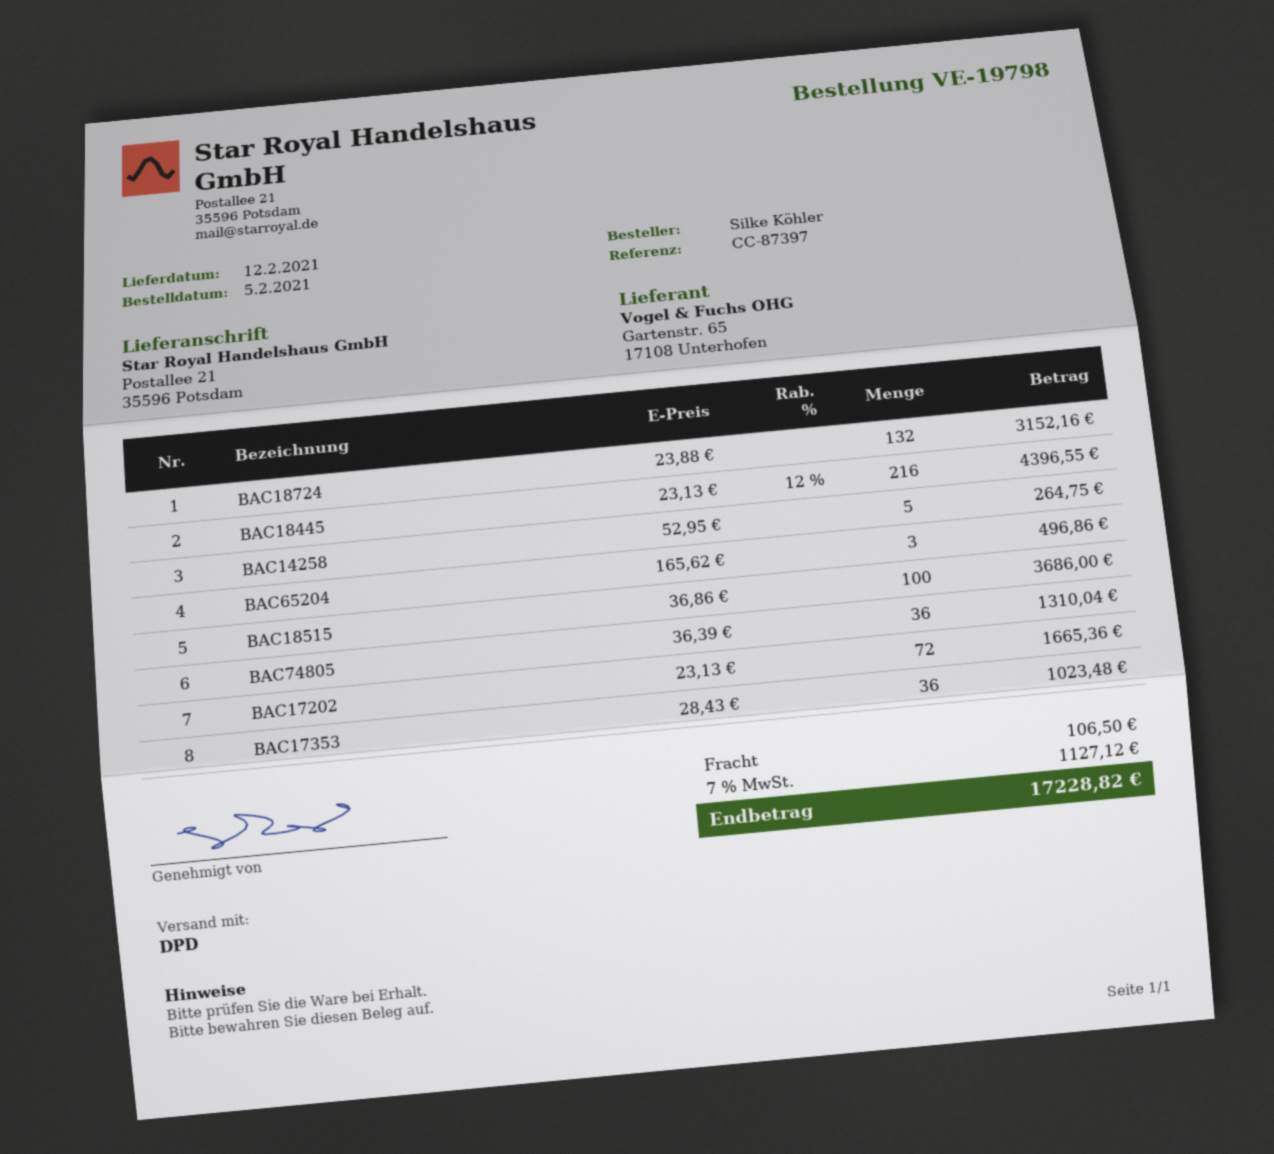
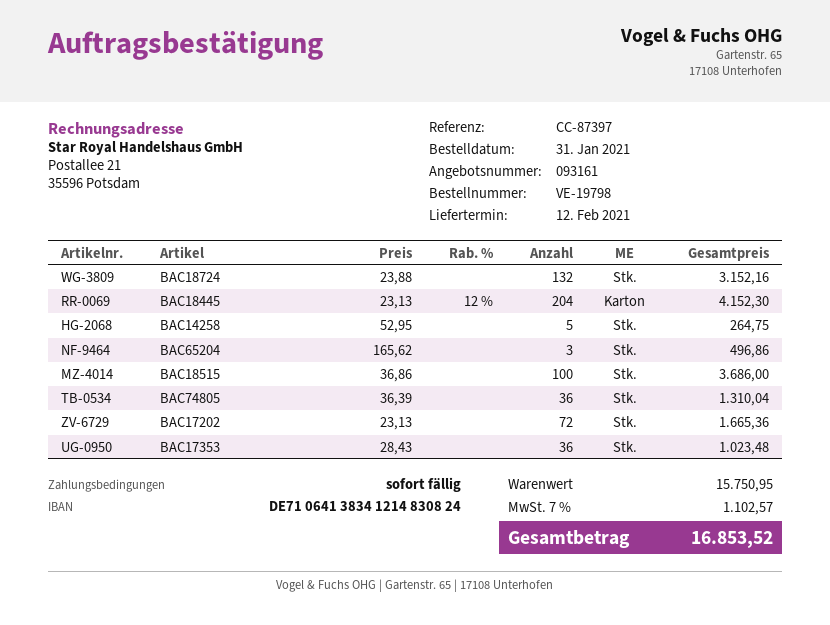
order date: 2021-02-05 -> 2021-01-31
BAC18445: 216 x 23.13 - 12% = 4396.55 -> 204 x 23.13 - 12% = 4152.30
shipping: 106.50 -> none
tax: 7% = 1127.12 -> 7% = 1102.57
total: 17228.82 -> 16853.52

